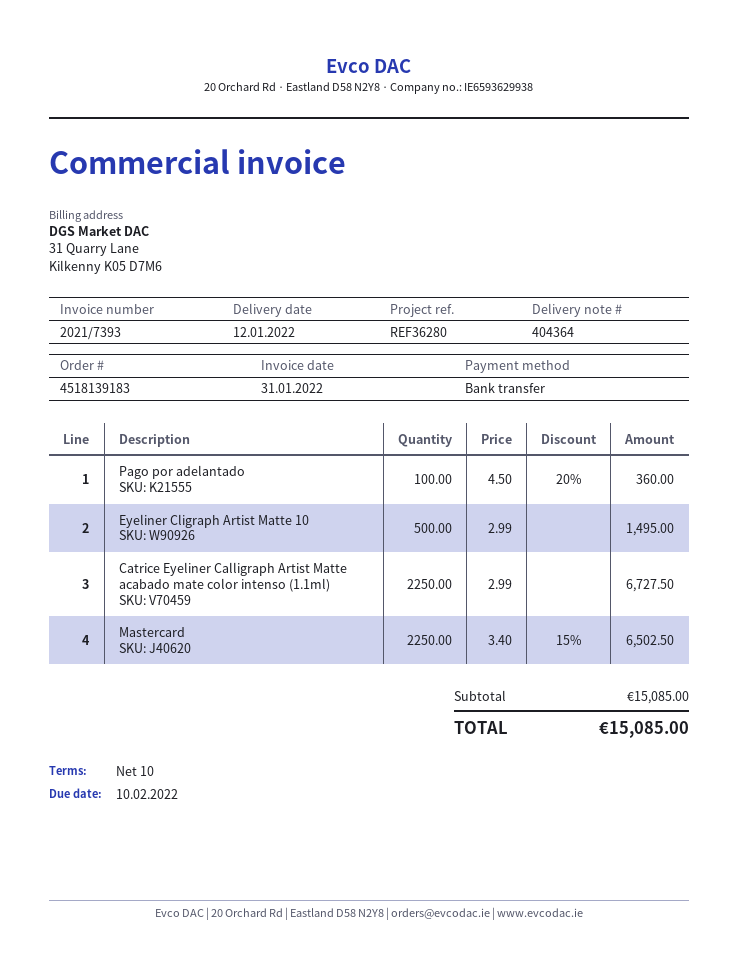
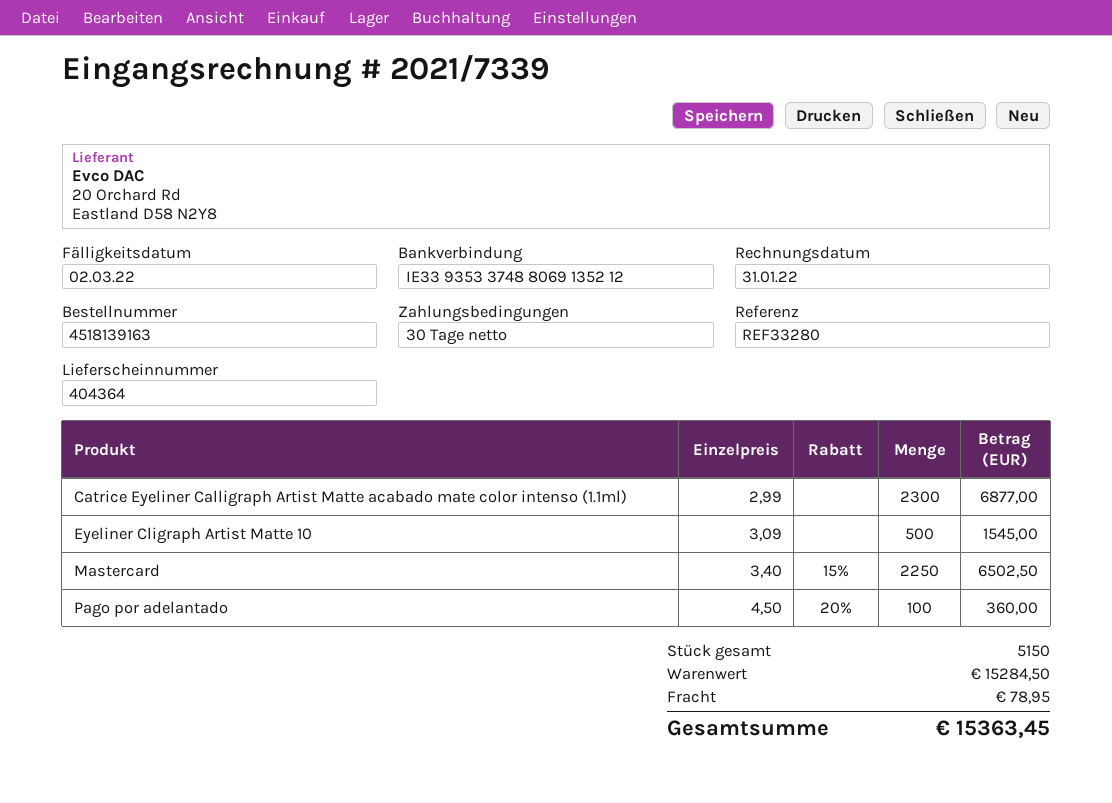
order number: 4518139183 -> 4518139163
invoice number: 2021/7393 -> 2021/7339
payment terms: 10 days -> 30 days
due date: 2022-02-10 -> 2022-03-02
reference: REF36280 -> REF33280
Eyeliner Cligraph Artist Matte 10: 500 x 2.99 = 1495.00 -> 500 x 3.09 = 1545.00
Catrice Eyeliner Calligraph Artist Matte acabado mate color intenso (1.1ml): 2250 x 2.99 = 6727.50 -> 2300 x 2.99 = 6877.00
subtotal: 15085.00 -> 15284.50
shipping: none -> 78.95
total: 15085.00 -> 15363.45

